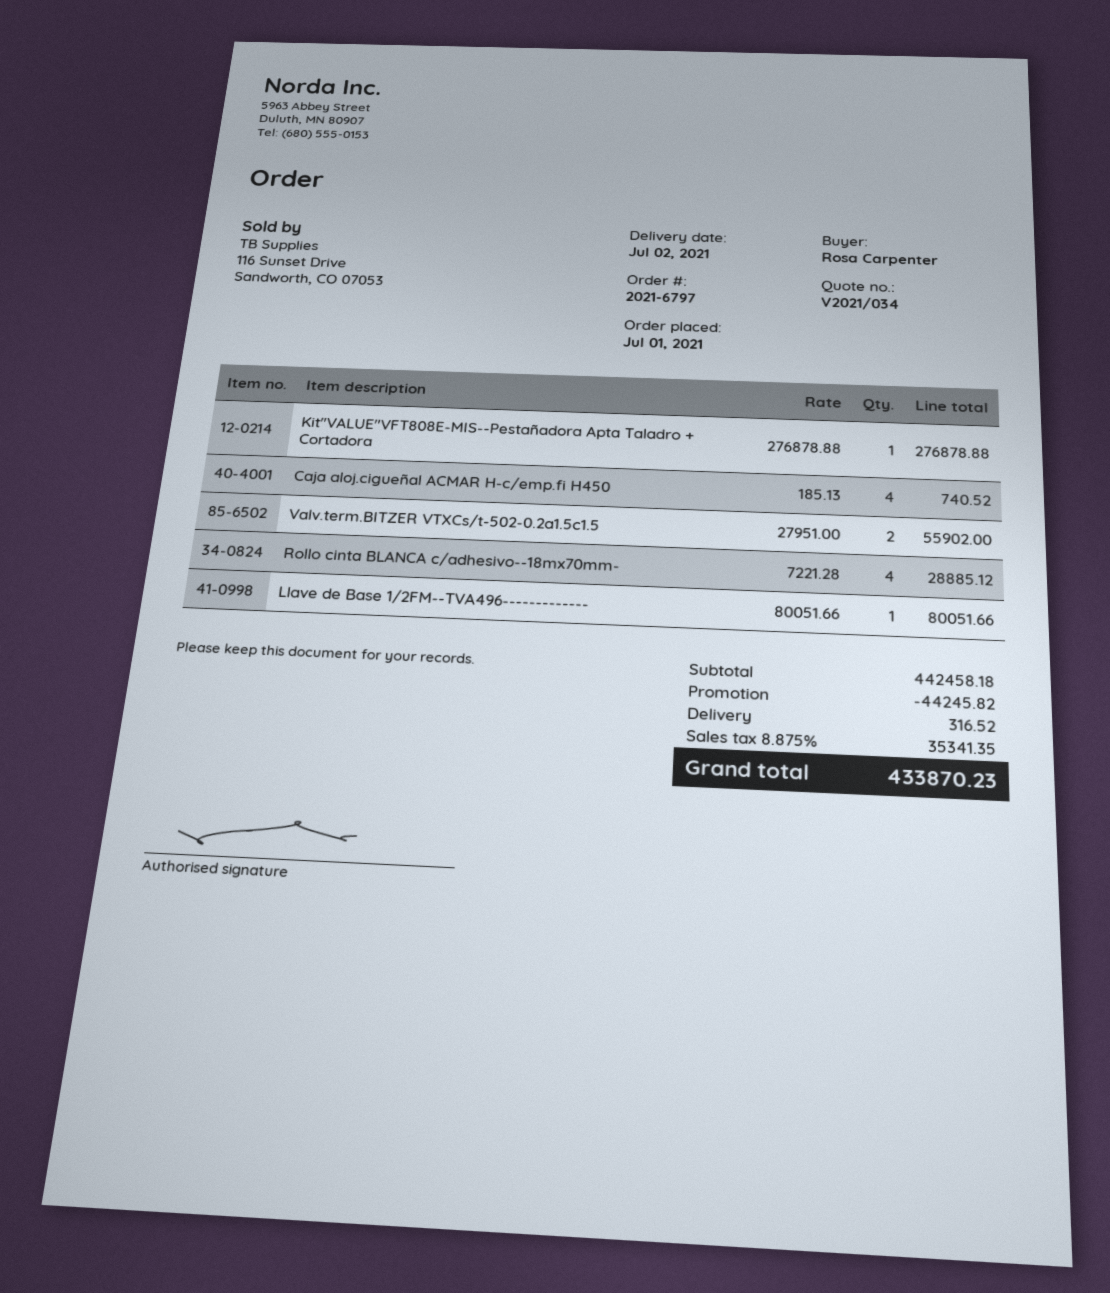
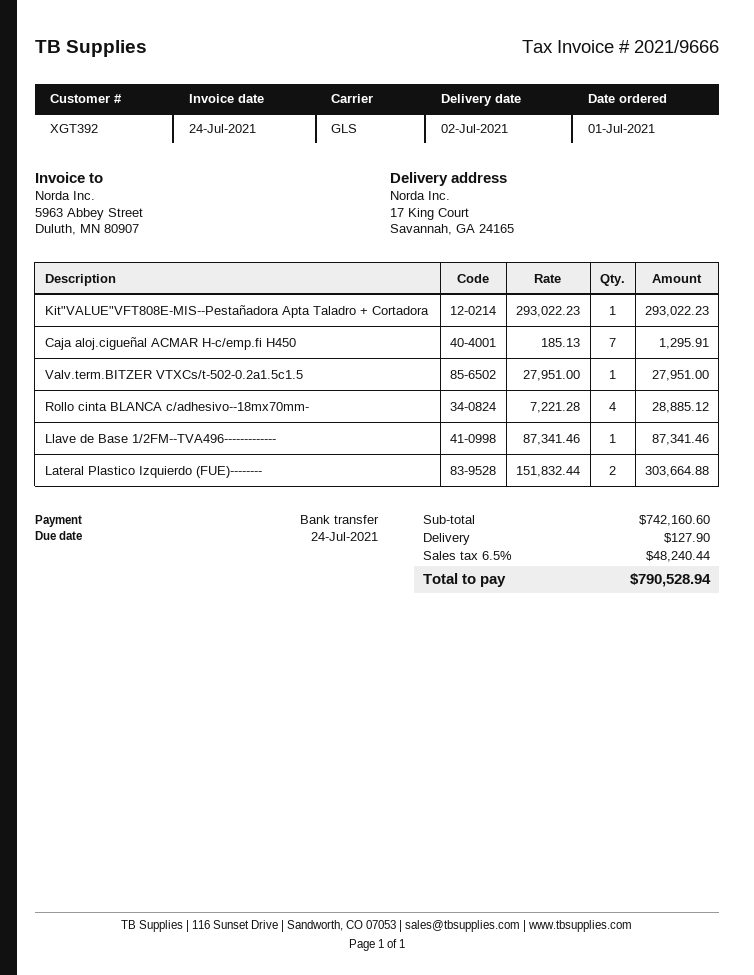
Kit"VALUE"VFT808E-MIS--Pestañadora Apta Taladro + Cortadora: 1 x 276878.88 = 276878.88 -> 1 x 293022.23 = 293022.23
Caja aloj.cigueñal ACMAR H-c/emp.fi H450: 4 x 185.13 = 740.52 -> 7 x 185.13 = 1295.91
Valv.term.BITZER VTXCs/t-502-0.2a1.5c1.5: 2 x 27951.00 = 55902.00 -> 1 x 27951.00 = 27951.00
Llave de Base 1/2FM--TVA496-------------: 1 x 80051.66 = 80051.66 -> 1 x 87341.46 = 87341.46
Lateral Plastico Izquierdo (FUE)--------: none -> 2 x 151832.44 = 303664.88
subtotal: 442458.18 -> 742160.60
discount: 44245.82 -> none
shipping: 316.52 -> 127.90
tax: 8.875% = 35341.35 -> 6.5% = 48240.44
total: 433870.23 -> 790528.94

